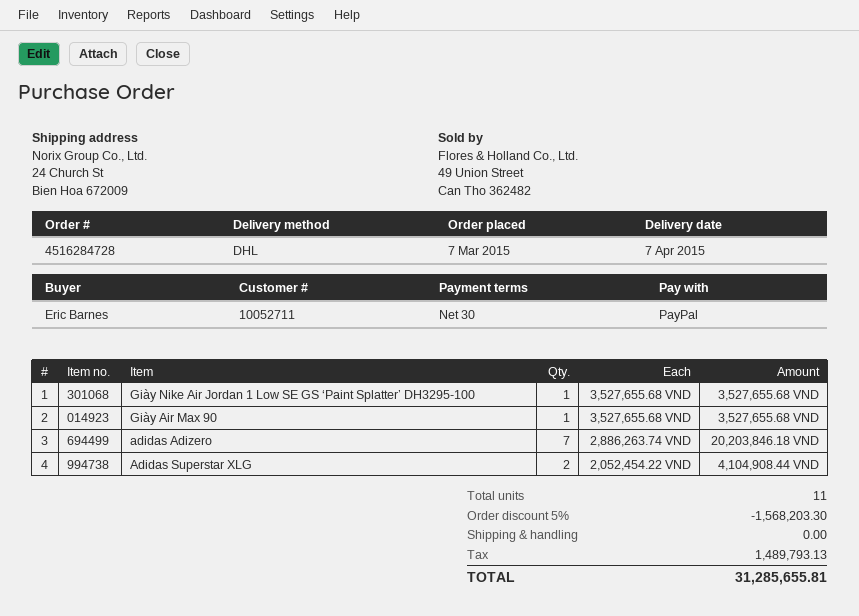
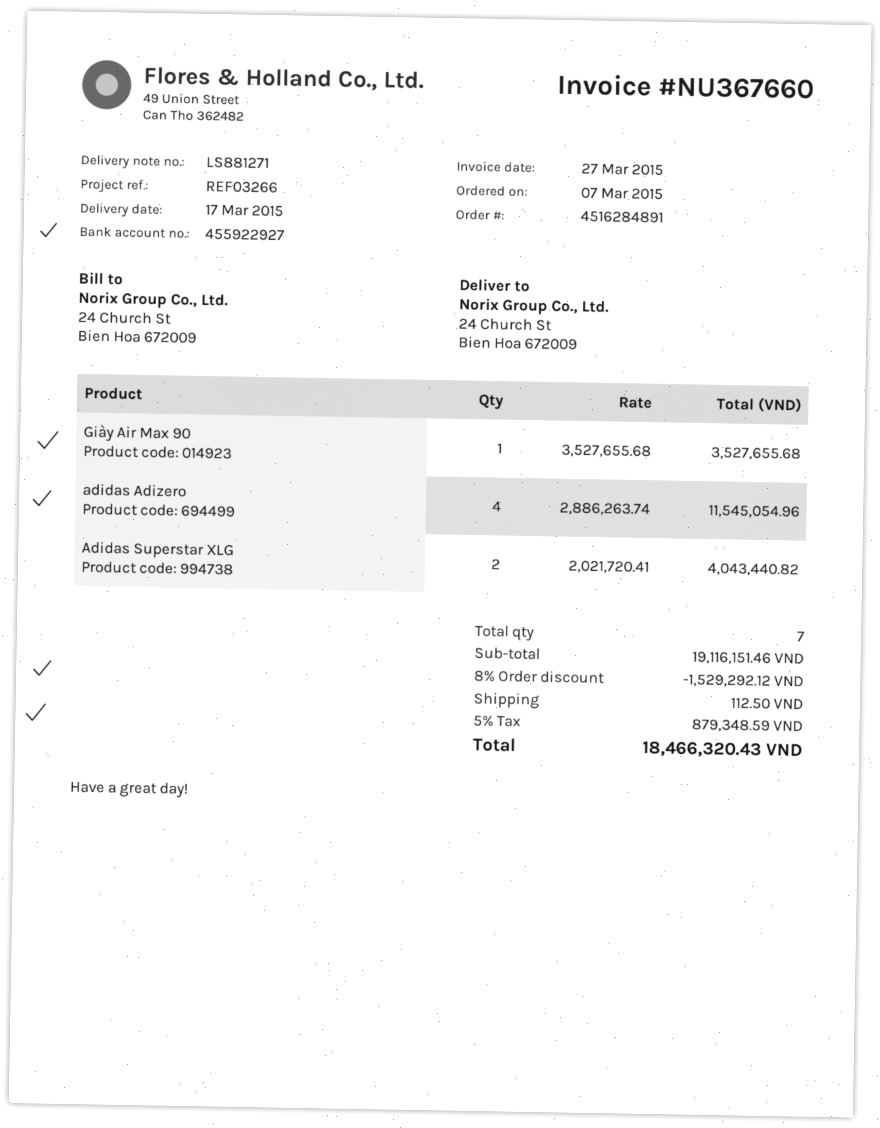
order number: 4516284728 -> 4516284891
delivery date: 2015-04-07 -> 2015-03-17
Giày Nike Air Jordan 1 Low SE GS ‘Paint Splatter’ DH3295-100: 1 x 3527655.68 = 3527655.68 -> none
adidas Adizero: 7 x 2886263.74 = 20203846.18 -> 4 x 2886263.74 = 11545054.96
Adidas Superstar XLG: 2 x 2052454.22 = 4104908.44 -> 2 x 2021720.41 = 4043440.82
total quantity: 11 -> 7
discount: 5% = 1568203.30 -> 8% = 1529292.12
shipping: 0.00 -> 112.50
tax: 1489793.13 -> 879348.59
total: 31285655.81 -> 18466320.43

